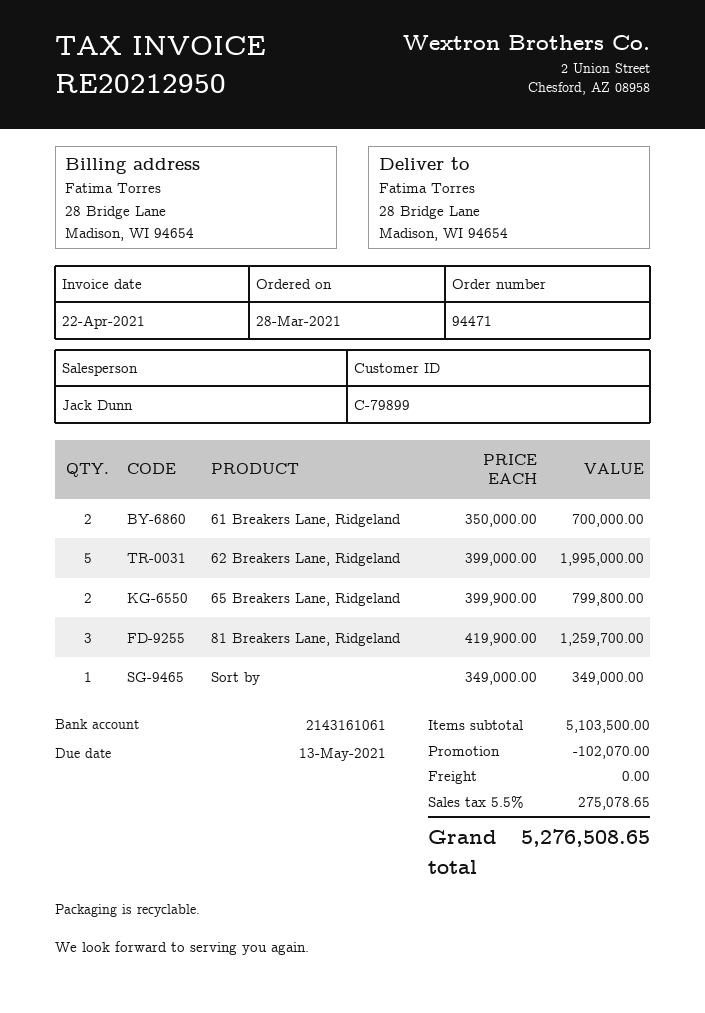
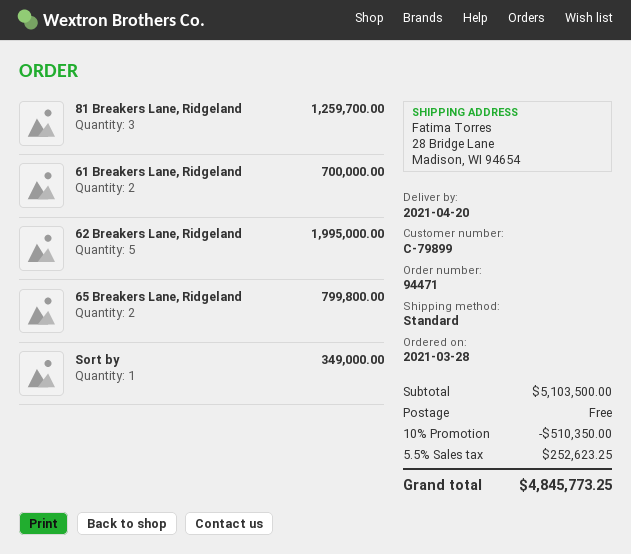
discount: 102070.00 -> 510350.00
tax: 5.5% = 275078.65 -> 5.5% = 252623.25
total: 5276508.65 -> 4845773.25

